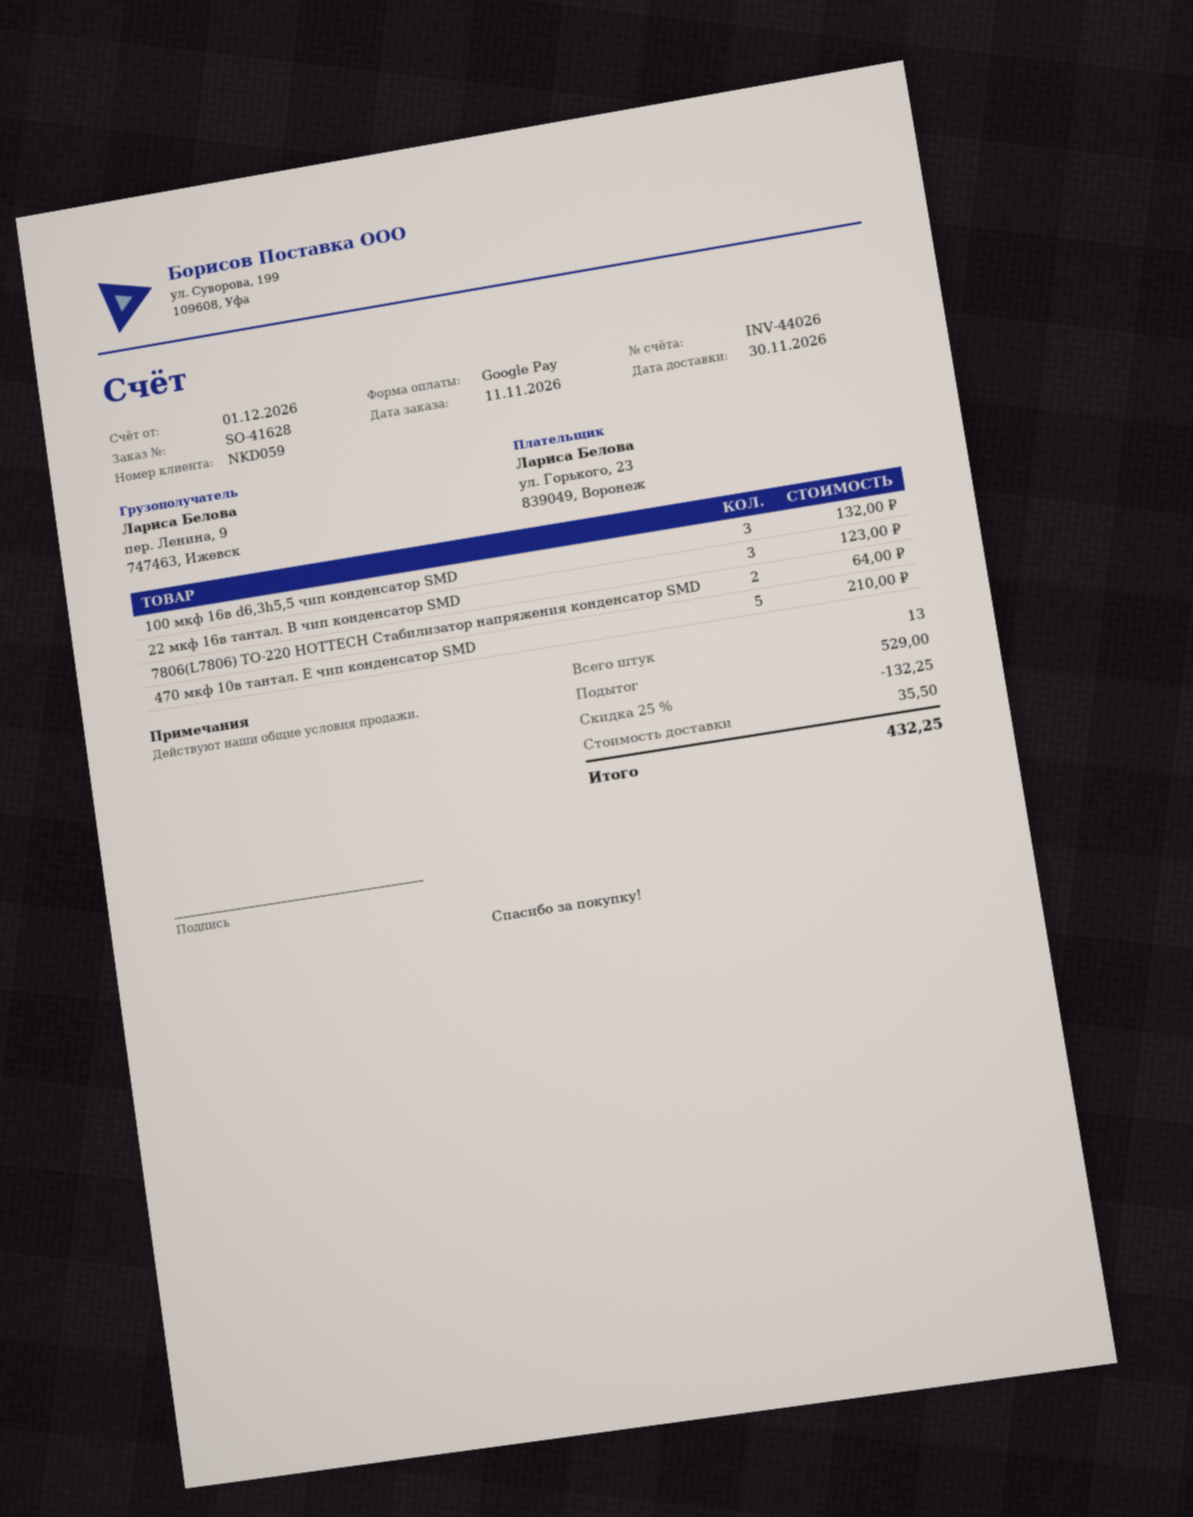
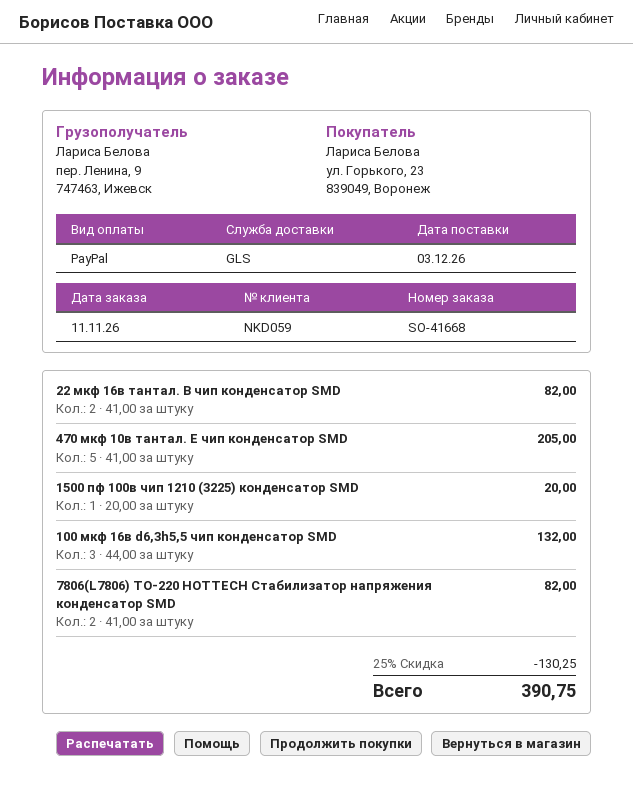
order number: SO-41628 -> SO-41668
delivery date: 2026-11-30 -> 2026-12-03
payment method: Google Pay -> PayPal
22 мкф 16в тантал. B чип конденсатор SMD: 3 for 123.00 -> 2 for 82.00
7806(L7806) TO-220 HOTTECH Стабилизатор напряжения конденсатор SMD: 2 for 64.00 -> 2 for 82.00
470 мкф 10в тантал. E чип конденсатор SMD: 5 for 210.00 -> 5 for 205.00
1500 пф 100в чип 1210 (3225) конденсатор SMD: none -> 1 for 20.00
discount: 25% = 132.25 -> 25% = 130.25
shipping: 35.50 -> none
total: 432.25 -> 390.75

